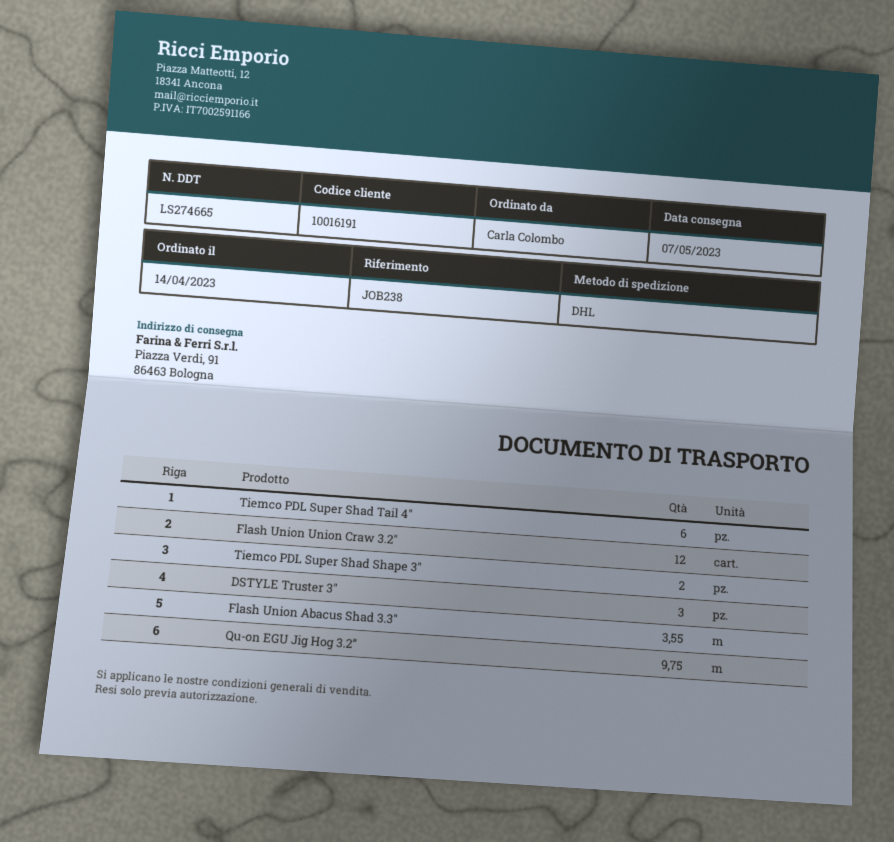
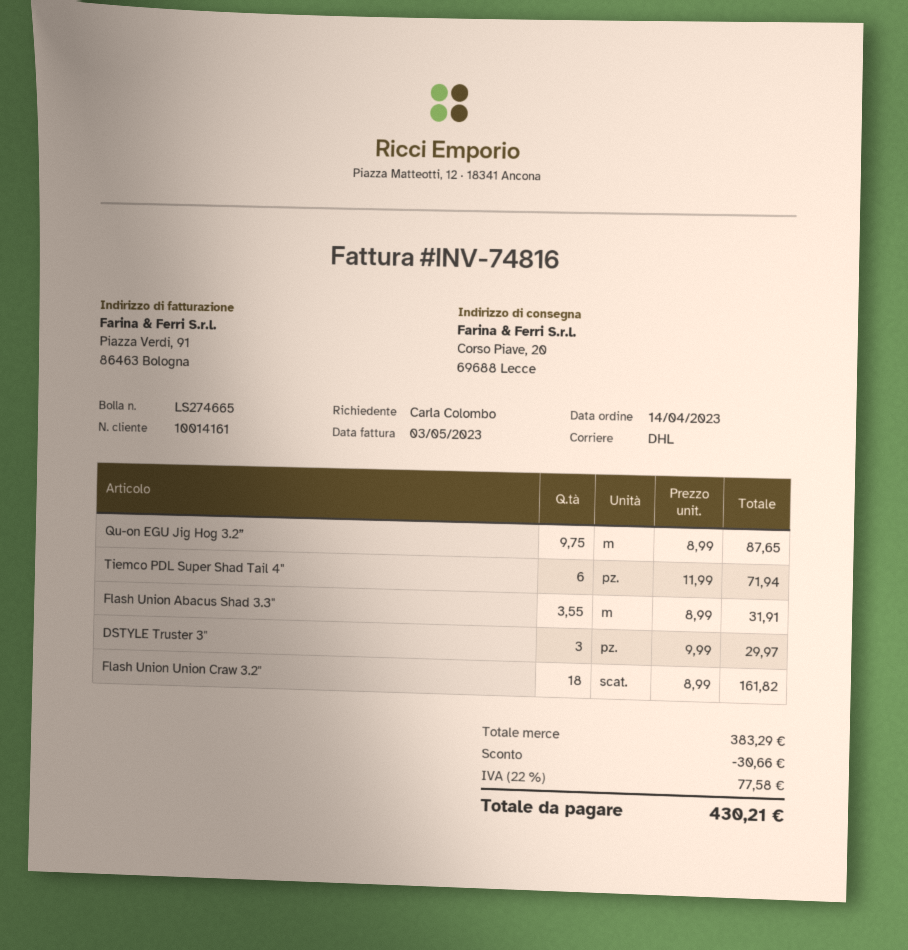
customer number: 10016191 -> 10014161
ship to: Piazza Verdi, 91, 86463 Bologna -> Corso Piave, 20, 69688 Lecce
Flash Union Union Craw 3.2": 12 -> 18
Tiemco PDL Super Shad Shape 3": 2 -> none

